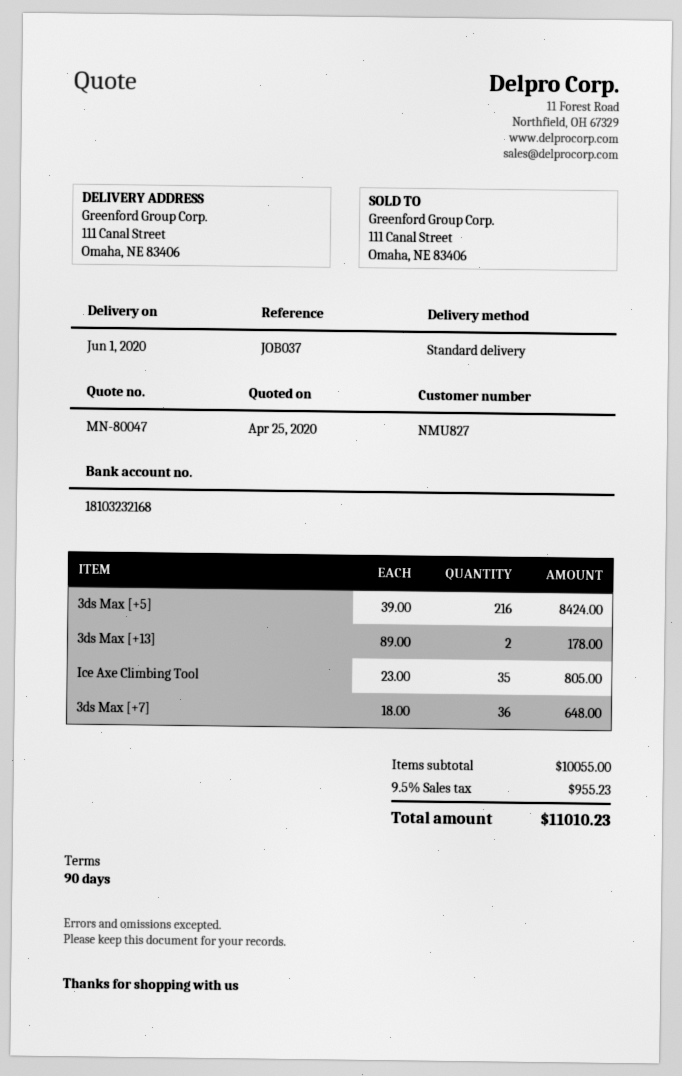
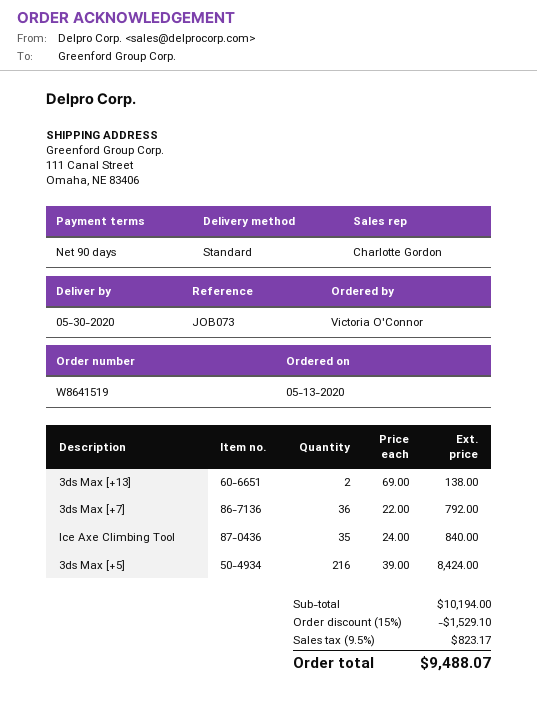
delivery date: 2020-06-01 -> 2020-05-30
reference: JOB037 -> JOB073
3ds Max [+13]: 2 x 89.00 = 178.00 -> 2 x 69.00 = 138.00
Ice Axe Climbing Tool: 35 x 23.00 = 805.00 -> 35 x 24.00 = 840.00
3ds Max [+7]: 36 x 18.00 = 648.00 -> 36 x 22.00 = 792.00
subtotal: 10055.00 -> 10194.00
discount: none -> 15% = 1529.10
tax: 9.5% = 955.23 -> 9.5% = 823.17
total: 11010.23 -> 9488.07

